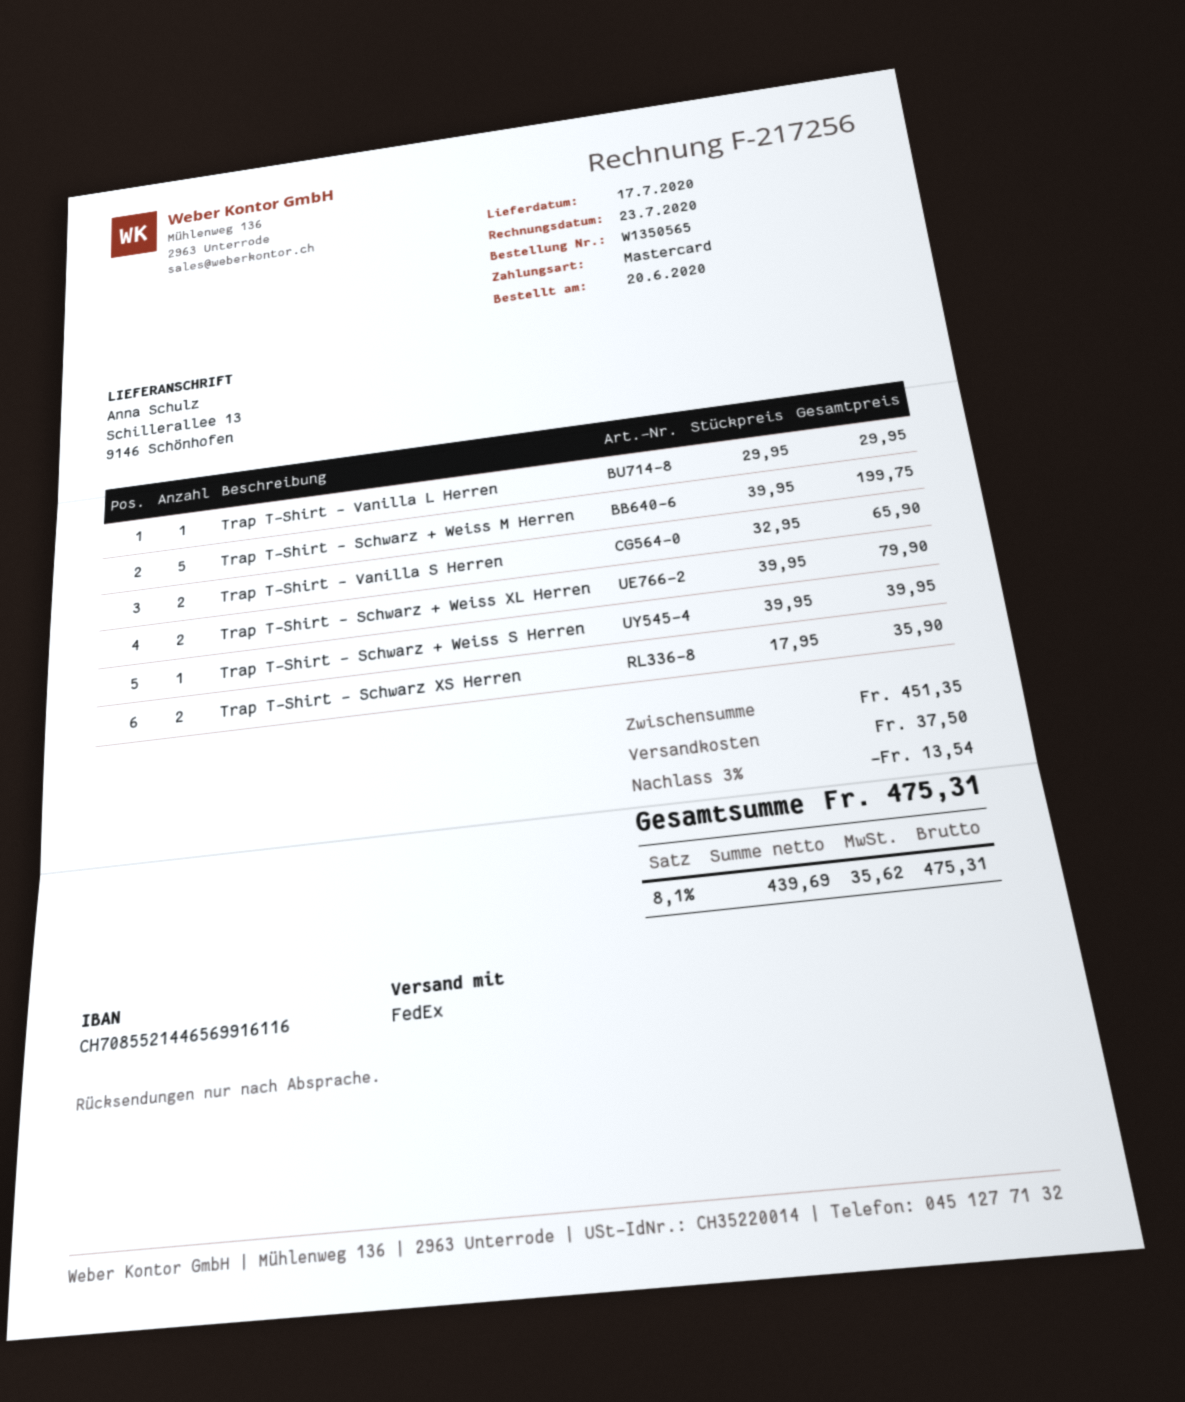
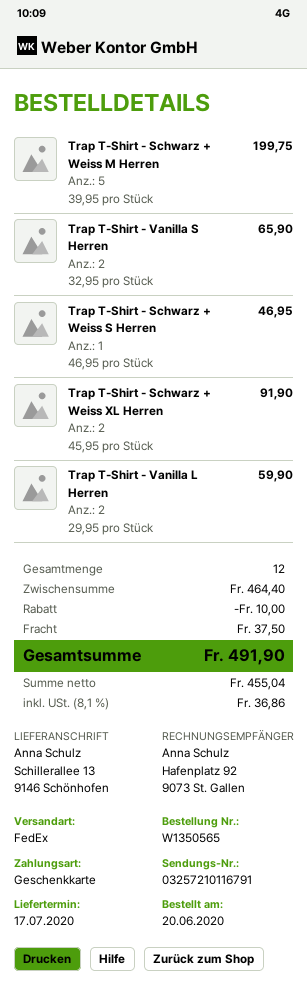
payment method: Mastercard -> gift card
Trap T-Shirt - Vanilla L Herren: 1 x 29.95 = 29.95 -> 2 x 29.95 = 59.90
Trap T-Shirt - Schwarz + Weiss XL Herren: 2 x 39.95 = 79.90 -> 2 x 45.95 = 91.90
Trap T-Shirt - Schwarz + Weiss S Herren: 1 x 39.95 = 39.95 -> 1 x 46.95 = 46.95
Trap T-Shirt - Schwarz XS Herren: 2 x 17.95 = 35.90 -> none
subtotal: 451.35 -> 464.40
discount: 13.54 -> 10.00
net: 439.69 -> 455.04
tax: 8.1% = 35.62 -> 8.1% = 36.86
total: 475.31 -> 491.90

